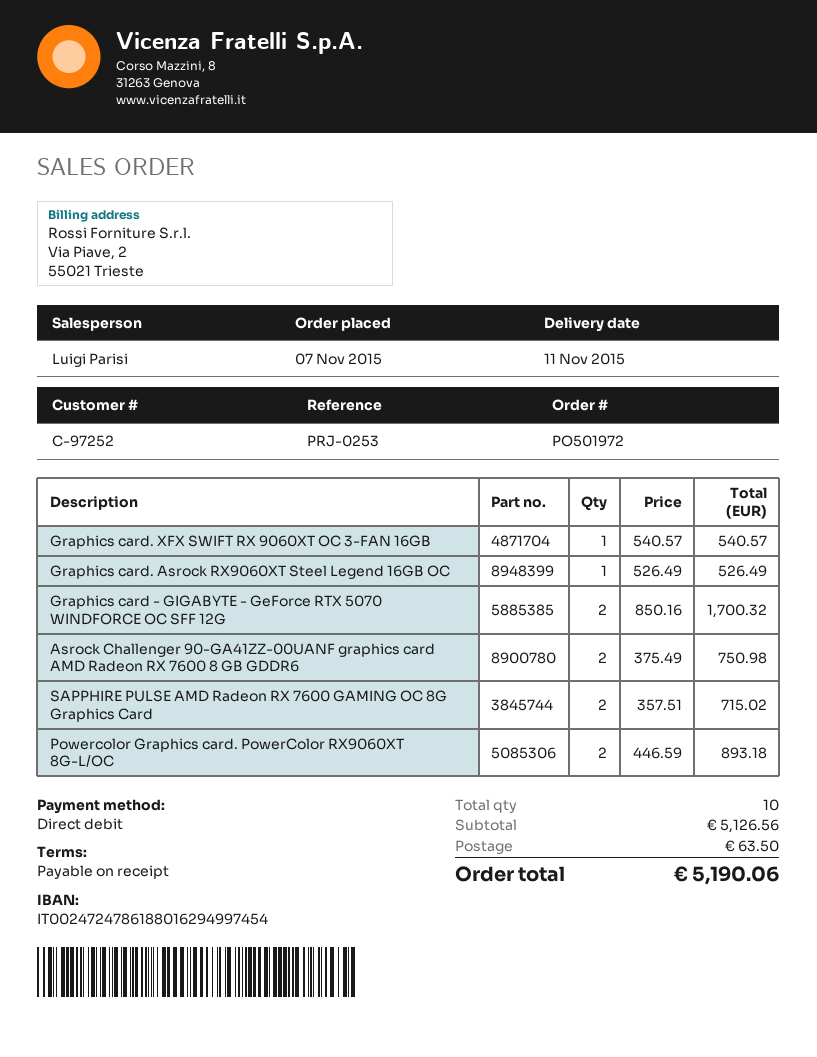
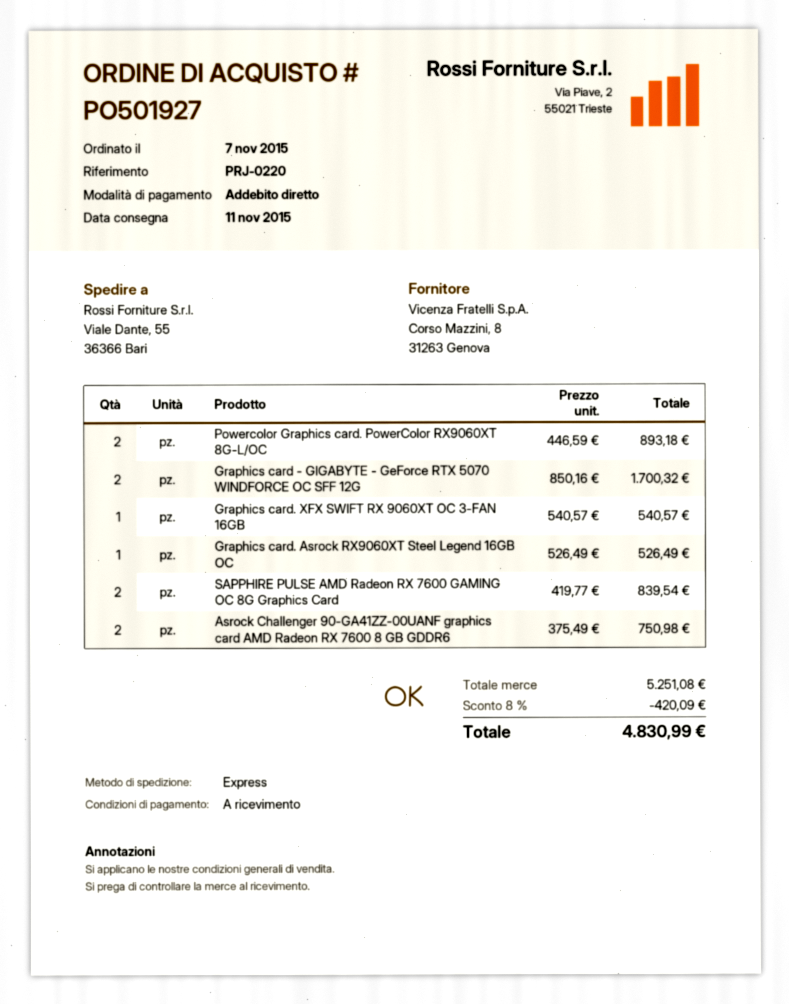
order number: PO501972 -> PO501927
reference: PRJ-0253 -> PRJ-0220
SAPPHIRE PULSE AMD Radeon RX 7600 GAMING OC 8G Graphics Card: 2 x 357.51 = 715.02 -> 2 x 419.77 = 839.54
subtotal: 5126.56 -> 5251.08
discount: none -> 8% = 420.09
shipping: 63.50 -> none
total: 5190.06 -> 4830.99

